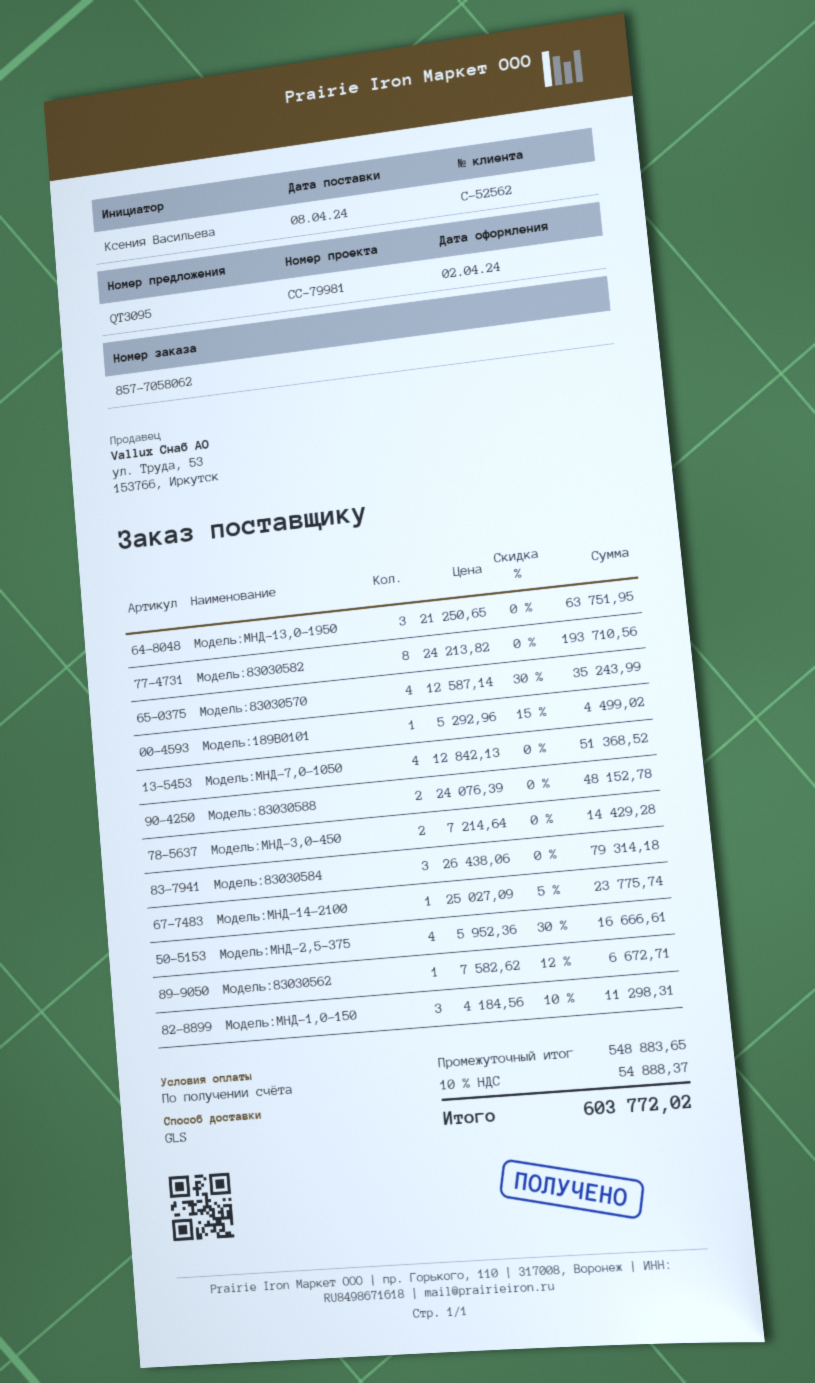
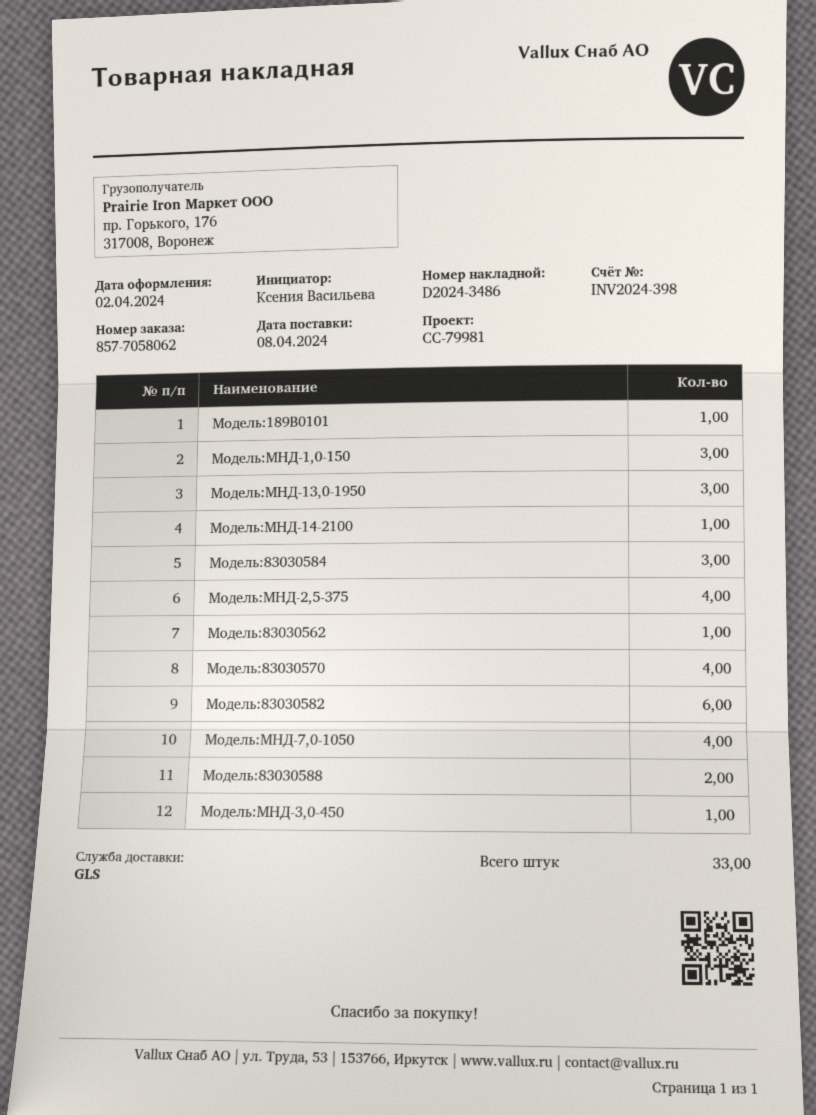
Модель:83030582: 8 -> 6
Модель:МНД-3,0-450: 2 -> 1

